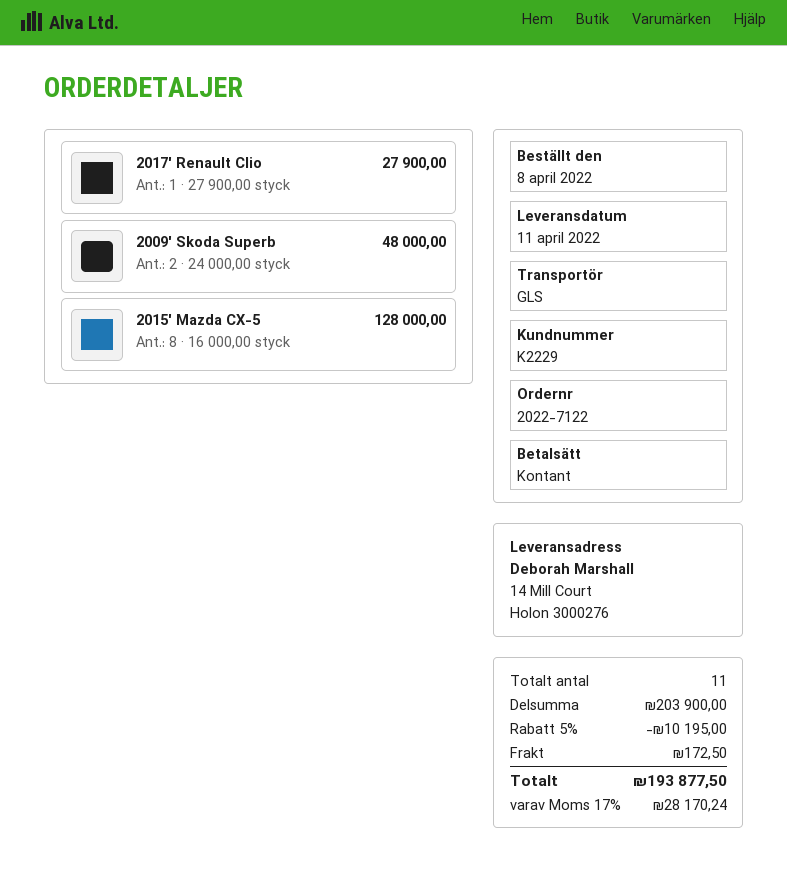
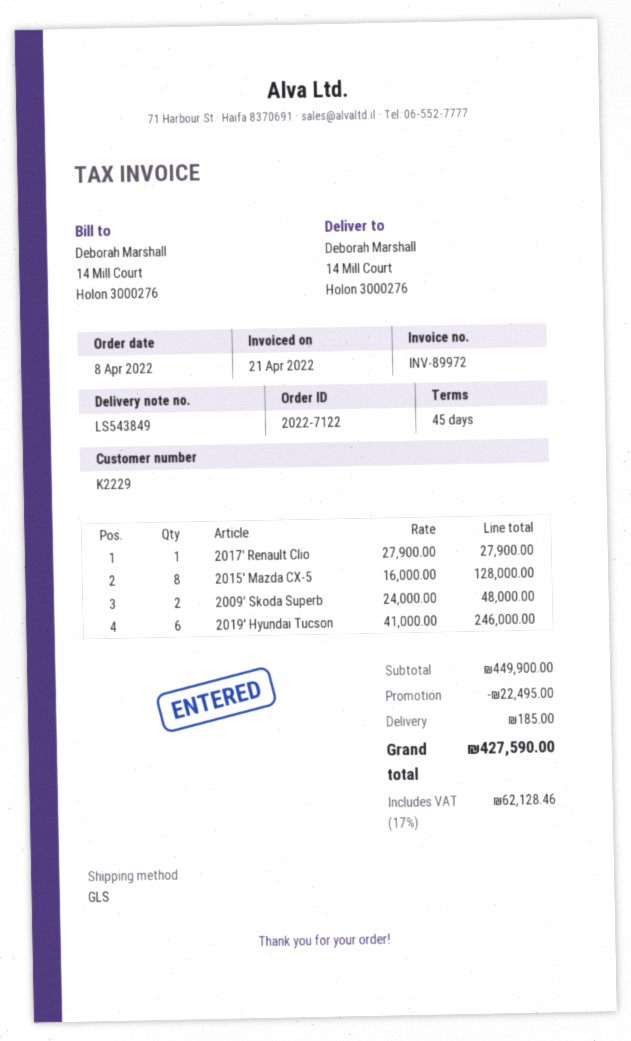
2019' Hyundai Tucson: none -> 6 x 41000.00 = 246000.00
subtotal: 203900.00 -> 449900.00
discount: 10195.00 -> 22495.00
shipping: 172.50 -> 185.00
tax: 17% = 28170.24 -> 17% = 62128.46
total: 193877.50 -> 427590.00

